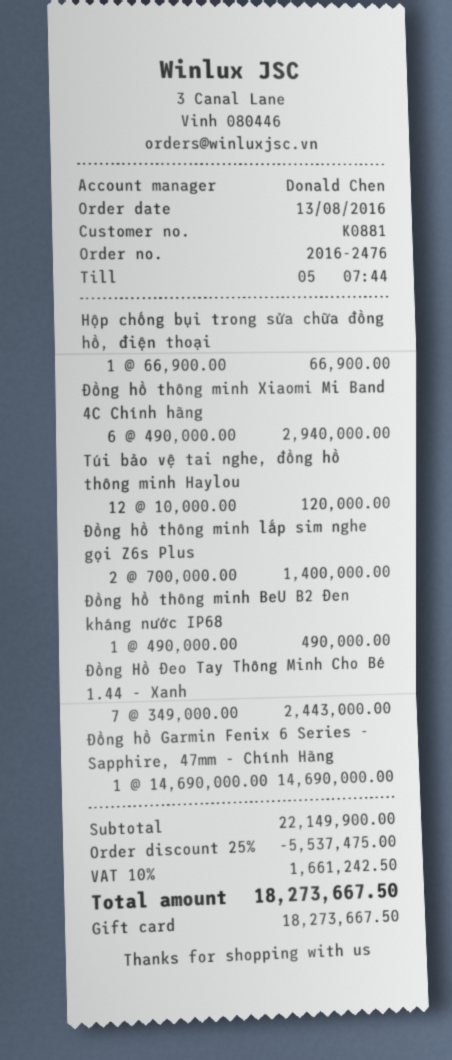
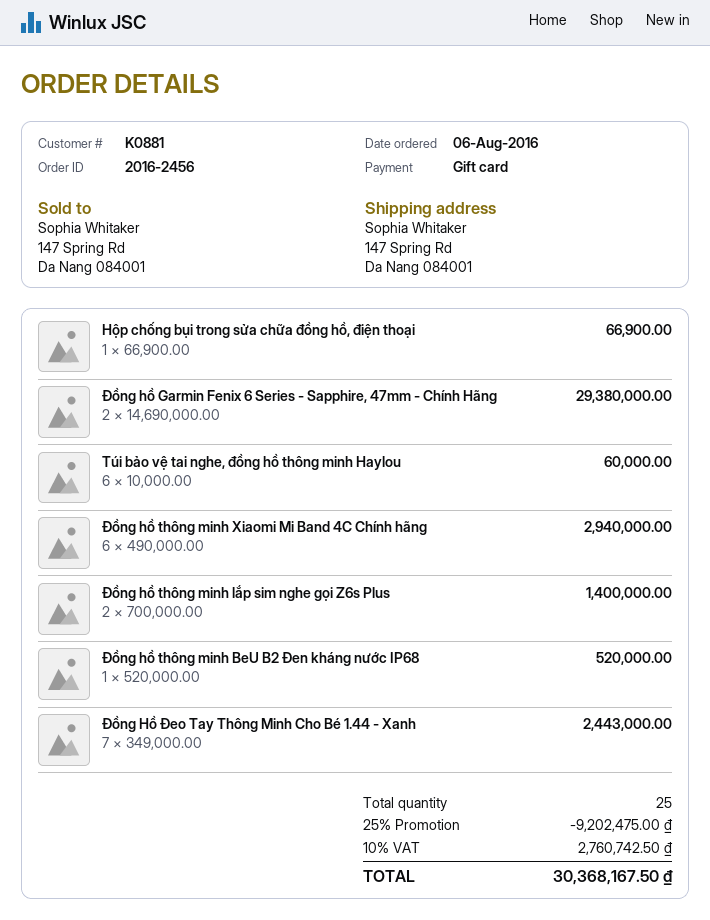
order number: 2016-2476 -> 2016-2456
order date: 2016-08-13 -> 2016-08-06
Túi bảo vệ tai nghe, đồng hồ thông minh Haylou: 12 x 10000.00 = 120000.00 -> 6 x 10000.00 = 60000.00
Đồng hồ thông minh BeU B2 Đen kháng nước IP68: 1 x 490000.00 = 490000.00 -> 1 x 520000.00 = 520000.00
Đồng hồ Garmin Fenix 6 Series - Sapphire, 47mm - Chính Hãng: 1 x 14690000.00 = 14690000.00 -> 2 x 14690000.00 = 29380000.00
discount: 25% = 5537475.00 -> 25% = 9202475.00
tax: 10% = 1661242.50 -> 10% = 2760742.50
total: 18273667.50 -> 30368167.50

